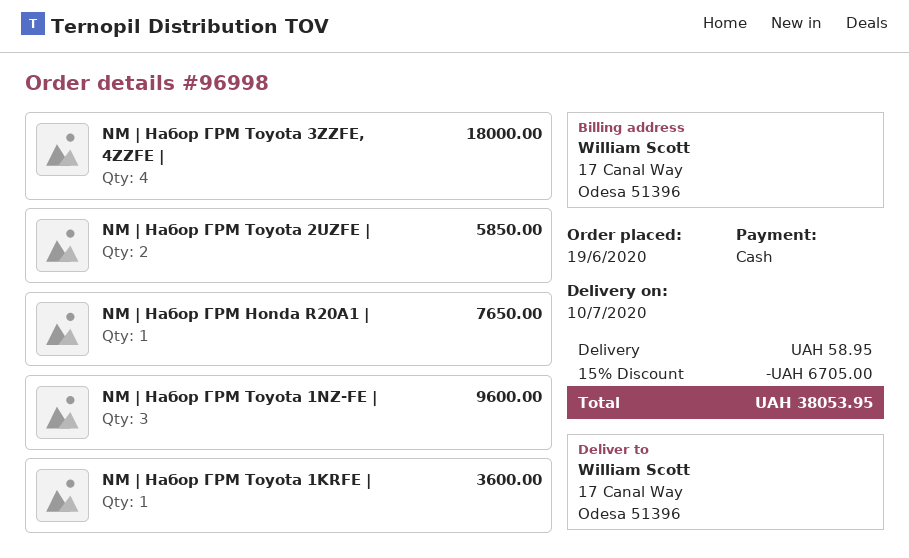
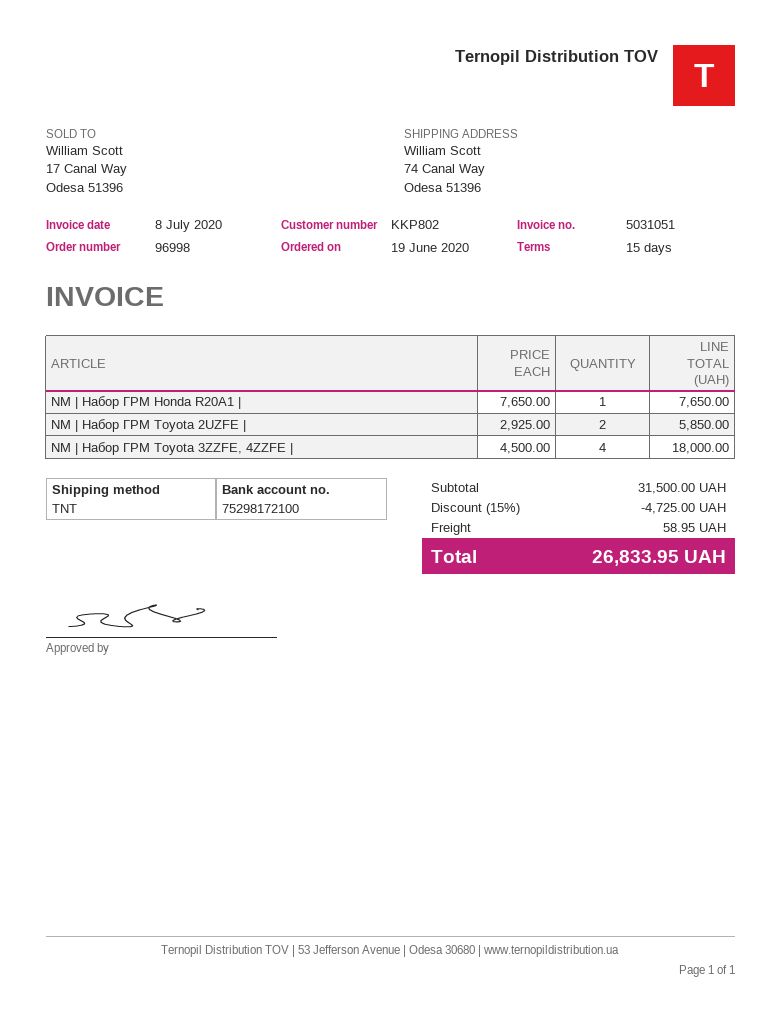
ship to: 17 Canal Way, Odesa 51396 -> 74 Canal Way, Odesa 51396
NM | Набор ГРМ Toyota 1NZ-FE |: 3 for 9600.00 -> none
NM | Набор ГРМ Toyota 1KRFE |: 1 for 3600.00 -> none
discount: 15% = 6705.00 -> 15% = 4725.00
total: 38053.95 -> 26833.95

